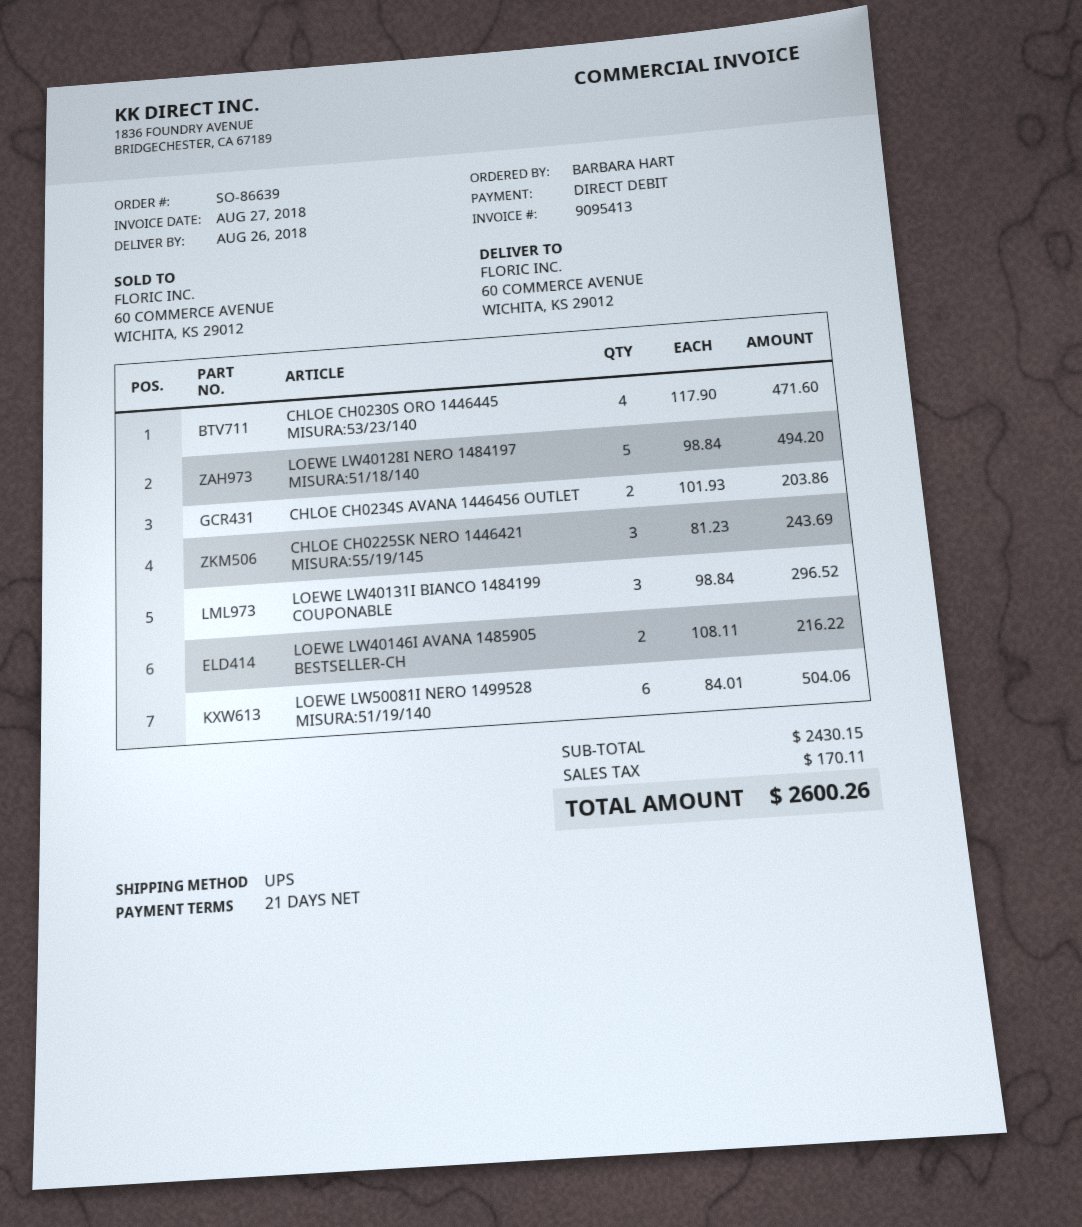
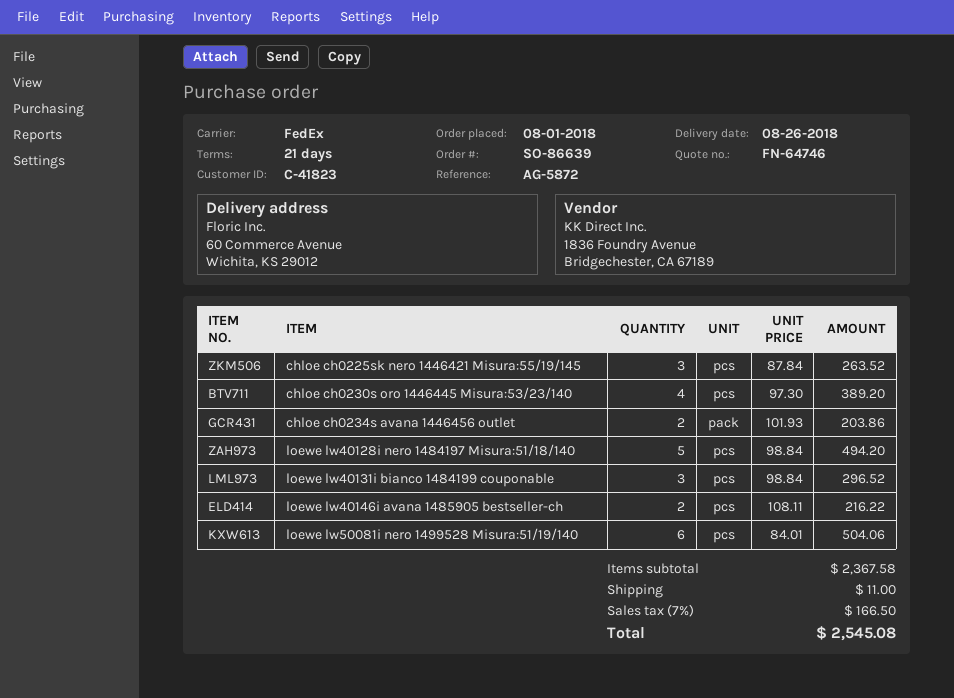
shipping method: UPS -> FedEx
CHLOE CH0230S ORO 1446445 MISURA:53/23/140: 4 x 117.90 = 471.60 -> 4 x 97.30 = 389.20
CHLOE CH0225SK NERO 1446421 MISURA:55/19/145: 3 x 81.23 = 243.69 -> 3 x 87.84 = 263.52
subtotal: 2430.15 -> 2367.58
shipping: none -> 11.00
tax: 170.11 -> 166.50
total: 2600.26 -> 2545.08

